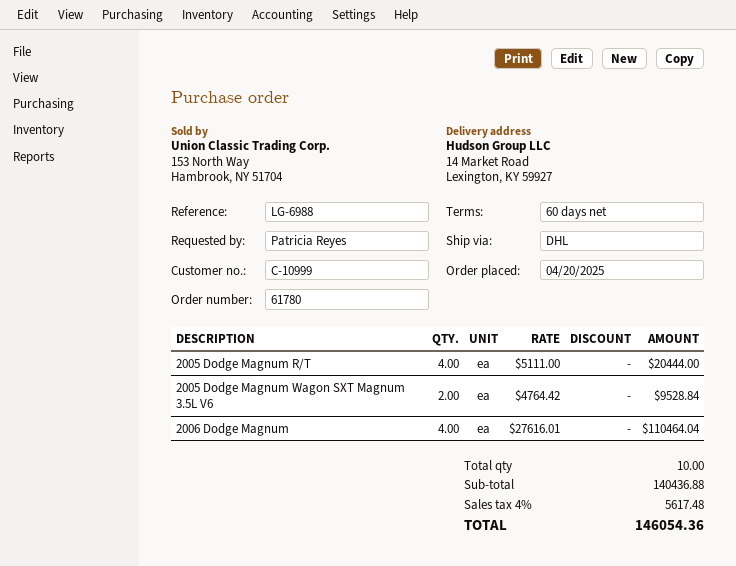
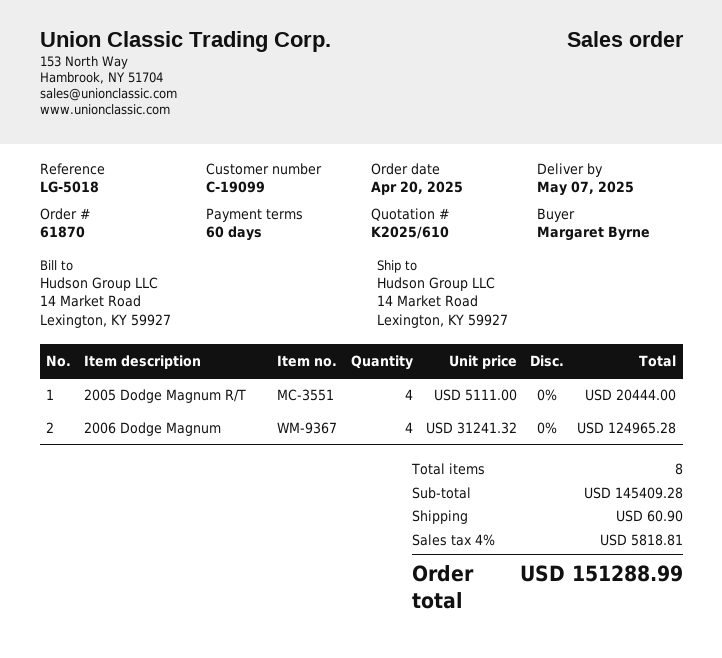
order number: 61780 -> 61870
customer number: C-10999 -> C-19099
reference: LG-6988 -> LG-5018
ordered by: Patricia Reyes -> Margaret Byrne
2005 Dodge Magnum Wagon SXT Magnum 3.5L V6: 2 x 4764.42 = 9528.84 -> none
2006 Dodge Magnum: 4 x 27616.01 = 110464.04 -> 4 x 31241.32 = 124965.28
total quantity: 10 -> 8
subtotal: 140436.88 -> 145409.28
shipping: none -> 60.90
tax: 4% = 5617.48 -> 4% = 5818.81
total: 146054.36 -> 151288.99

